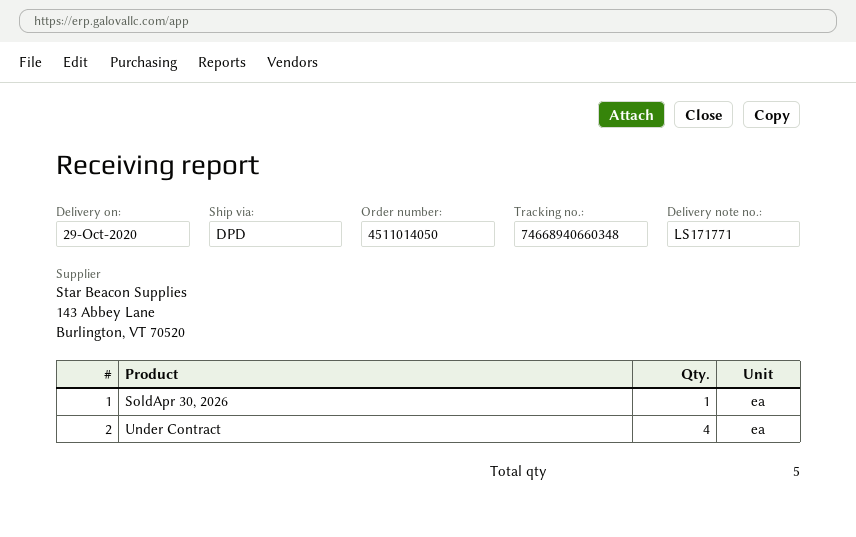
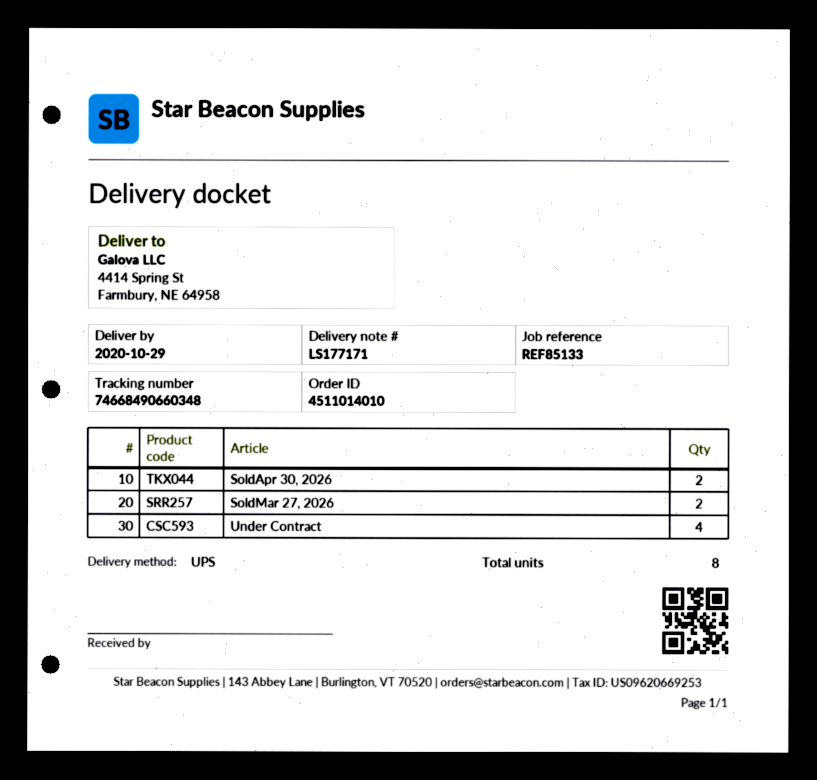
order number: 4511014050 -> 4511014010
delivery note number: LS171771 -> LS177171
shipping method: DPD -> UPS
tracking number: 74668940660348 -> 74668490660348
SoldApr 30, 2026: 1 -> 2
SoldMar 27, 2026: none -> 2
total quantity: 5 -> 8

